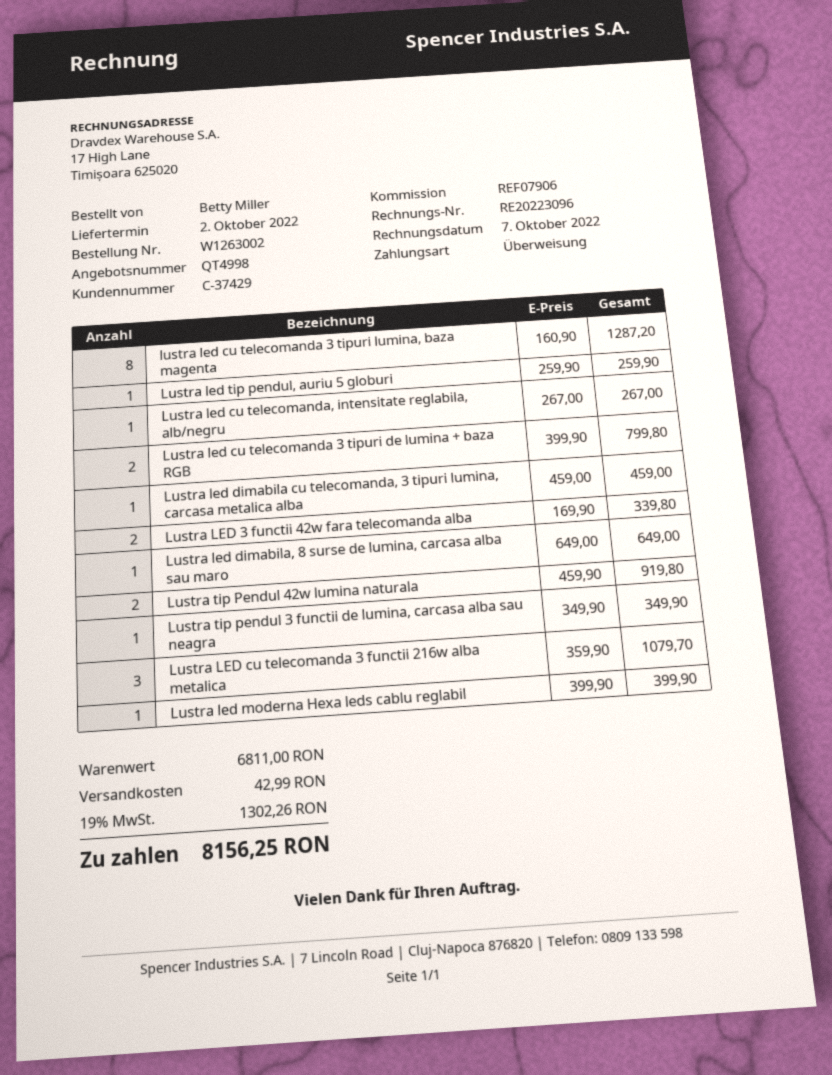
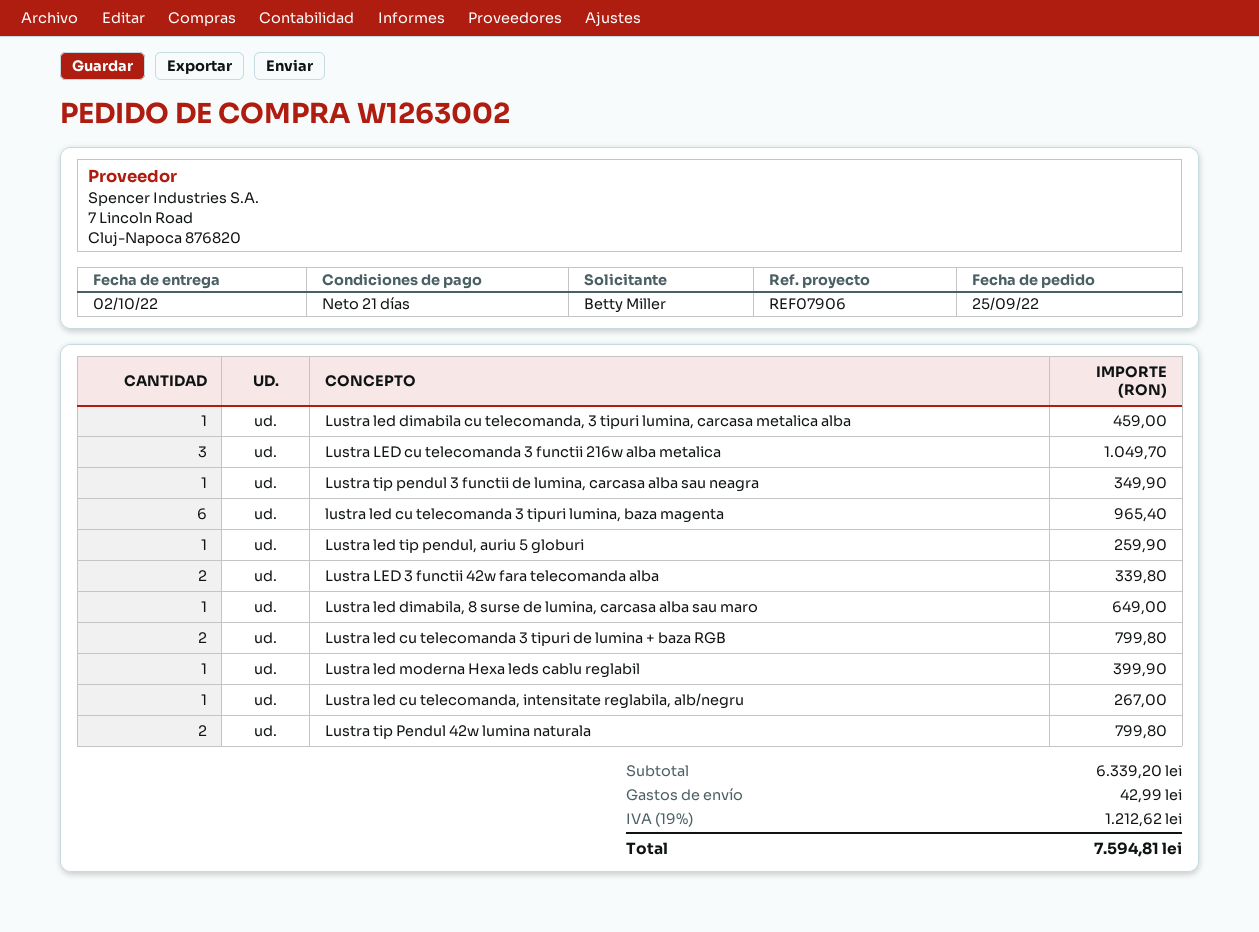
lustra led cu telecomanda 3 tipuri lumina, baza magenta: 8 for 1287.20 -> 6 for 965.40
Lustra tip Pendul 42w lumina naturala: 2 for 919.80 -> 2 for 799.80
Lustra LED cu telecomanda 3 functii 216w alba metalica: 3 for 1079.70 -> 3 for 1049.70
subtotal: 6811.00 -> 6339.20
tax: 19% = 1302.26 -> 19% = 1212.62
total: 8156.25 -> 7594.81

